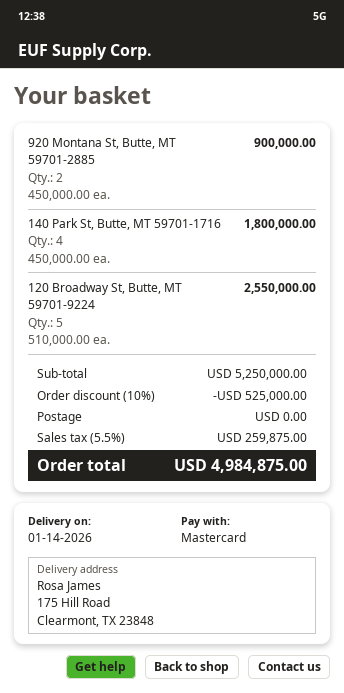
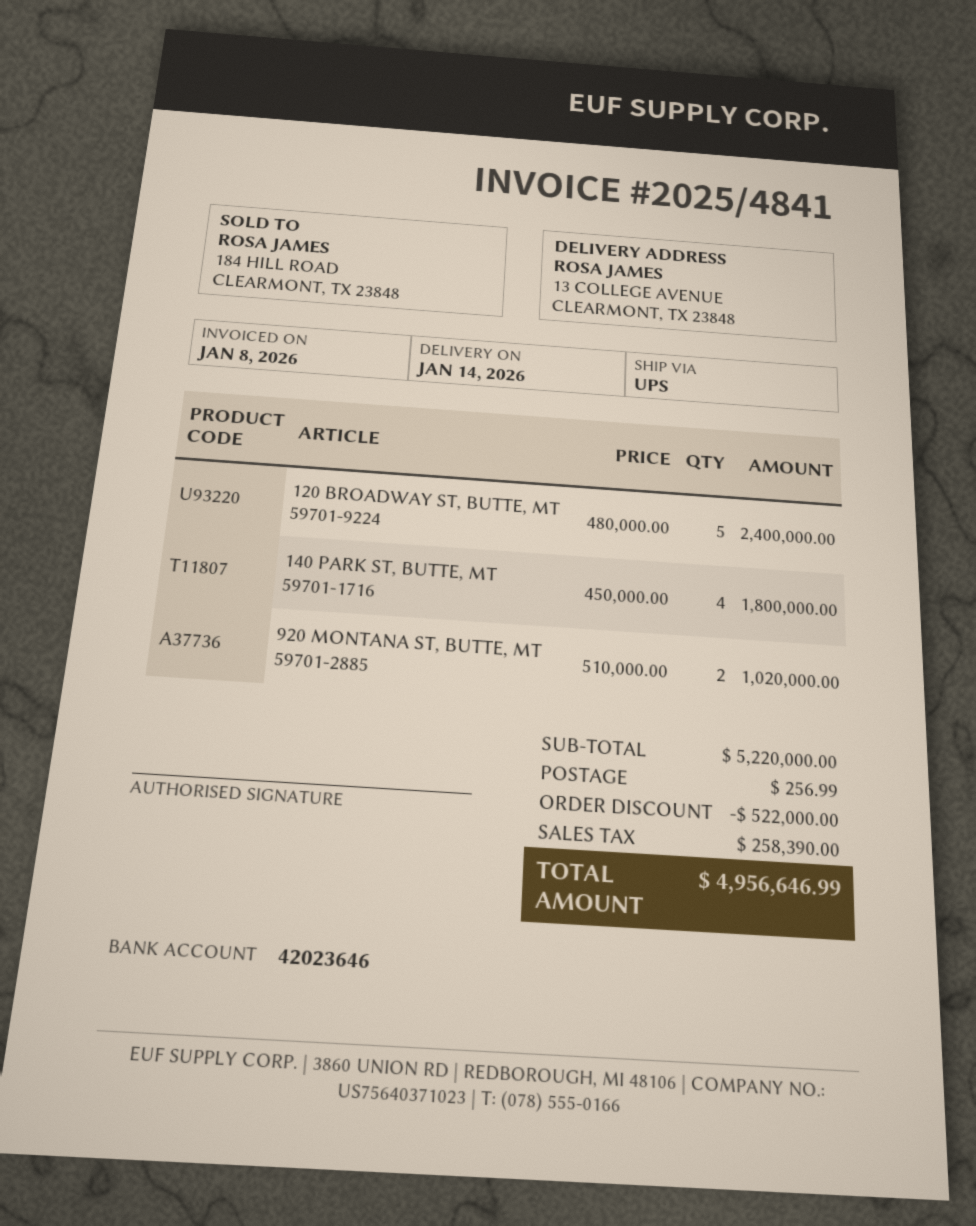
ship to: 175 Hill Road, Clearmont, TX 23848 -> 13 COLLEGE AVENUE, CLEARMONT, TX 23848
920 Montana St, Butte, MT 59701-2885: 2 x 450000.00 = 900000.00 -> 2 x 510000.00 = 1020000.00
120 Broadway St, Butte, MT 59701-9224: 5 x 510000.00 = 2550000.00 -> 5 x 480000.00 = 2400000.00
subtotal: 5250000.00 -> 5220000.00
discount: 525000.00 -> 522000.00
shipping: 0.00 -> 256.99
tax: 259875.00 -> 258390.00
total: 4984875.00 -> 4956646.99

